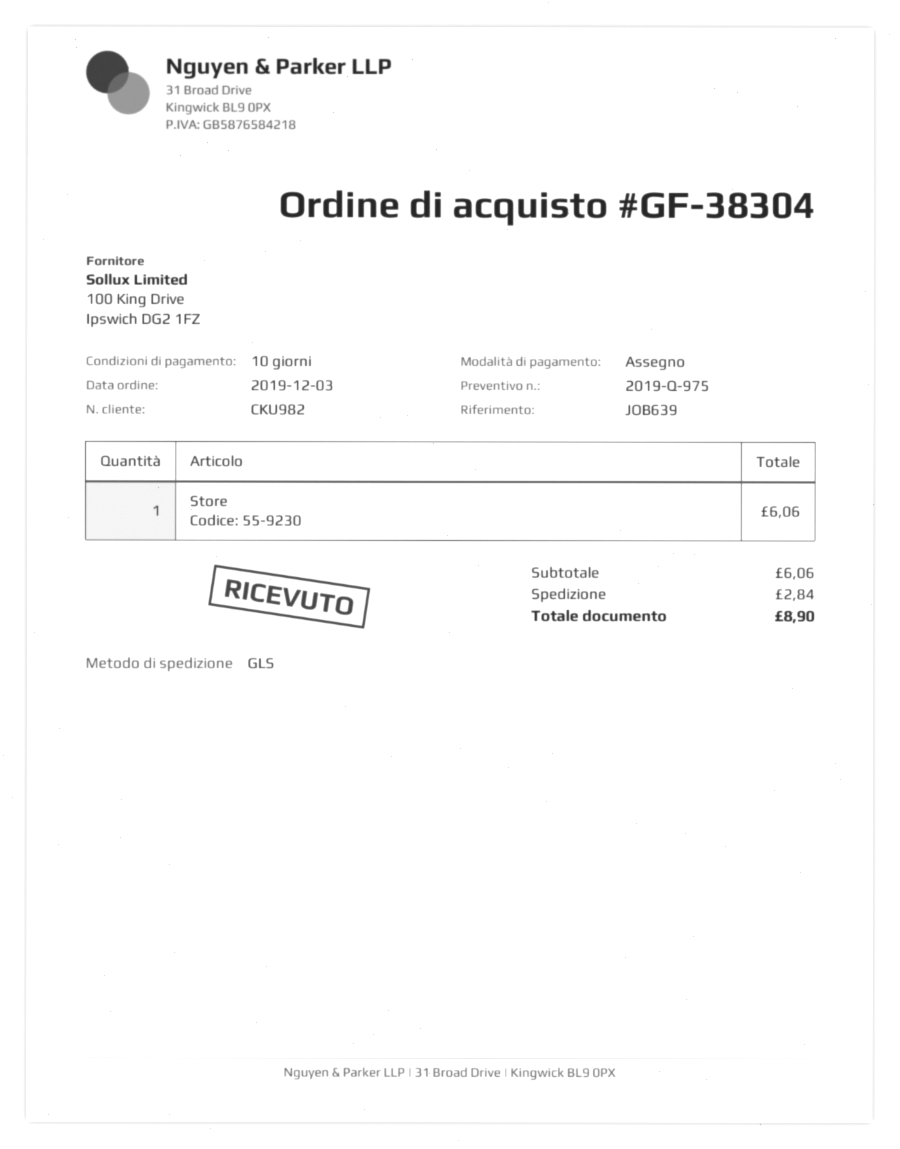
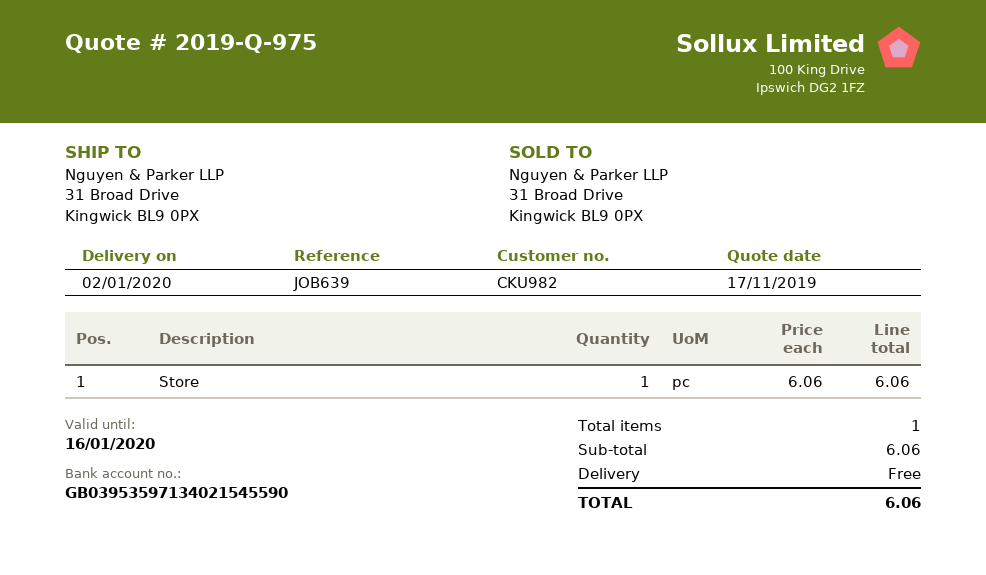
shipping: 2.84 -> 0.00
total: 8.90 -> 6.06

